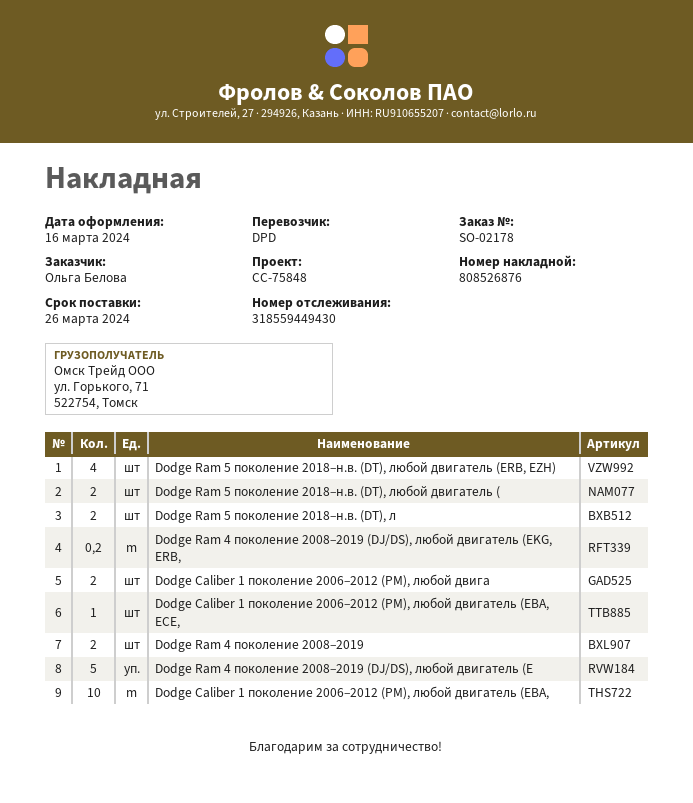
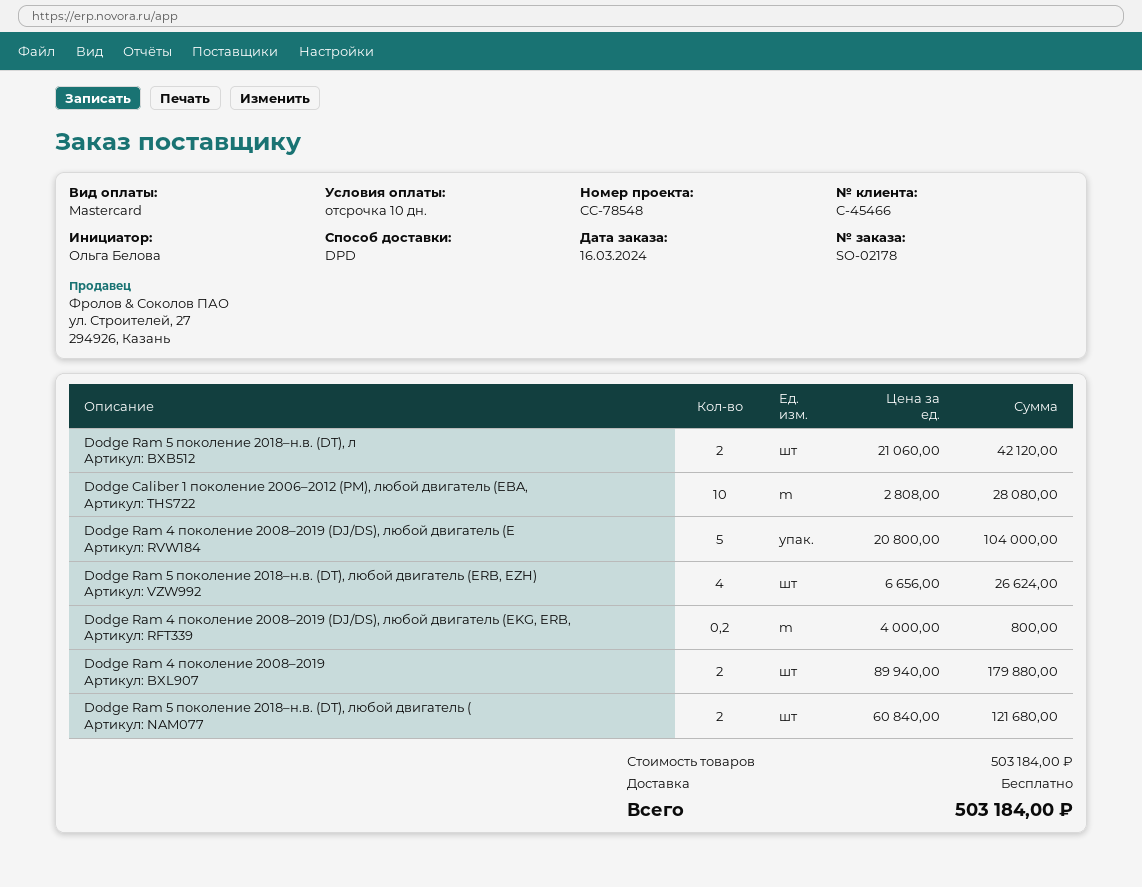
reference: CC-75848 -> CC-78548
Dodge Caliber 1 поколение 2006–2012 (PM), любой двига: 2 -> none
Dodge Caliber 1 поколение 2006–2012 (PM), любой двигатель (EBA, ECE,: 1 -> none

